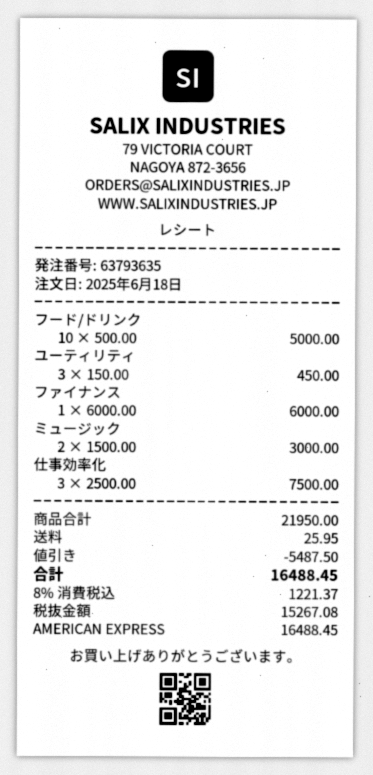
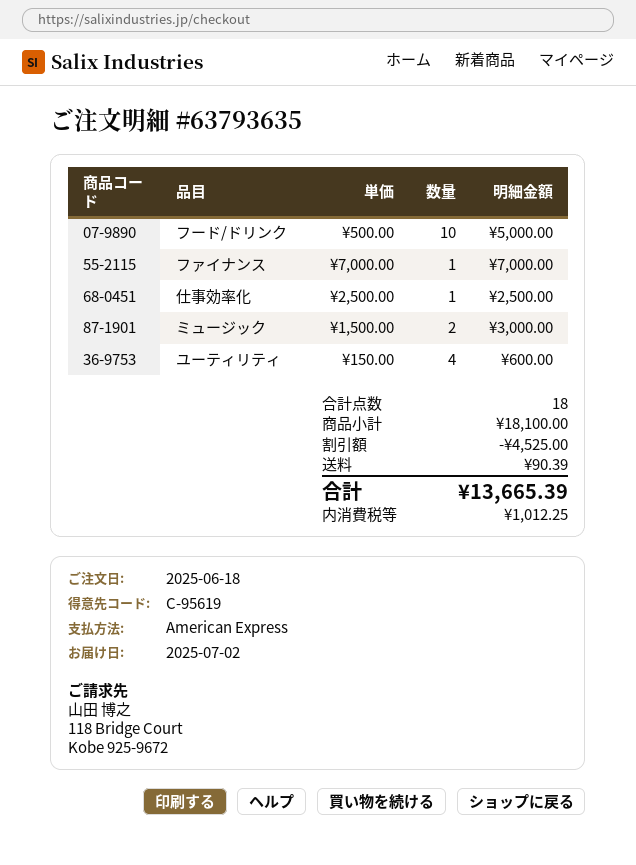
ユーティリティ: 3 x 150.00 = 450.00 -> 4 x 150.00 = 600.00
ファイナンス: 1 x 6000.00 = 6000.00 -> 1 x 7000.00 = 7000.00
仕事効率化: 3 x 2500.00 = 7500.00 -> 1 x 2500.00 = 2500.00
subtotal: 21950.00 -> 18100.00
discount: 5487.50 -> 4525.00
shipping: 25.95 -> 90.39
tax: 1221.37 -> 1012.25
total: 16488.45 -> 13665.39

